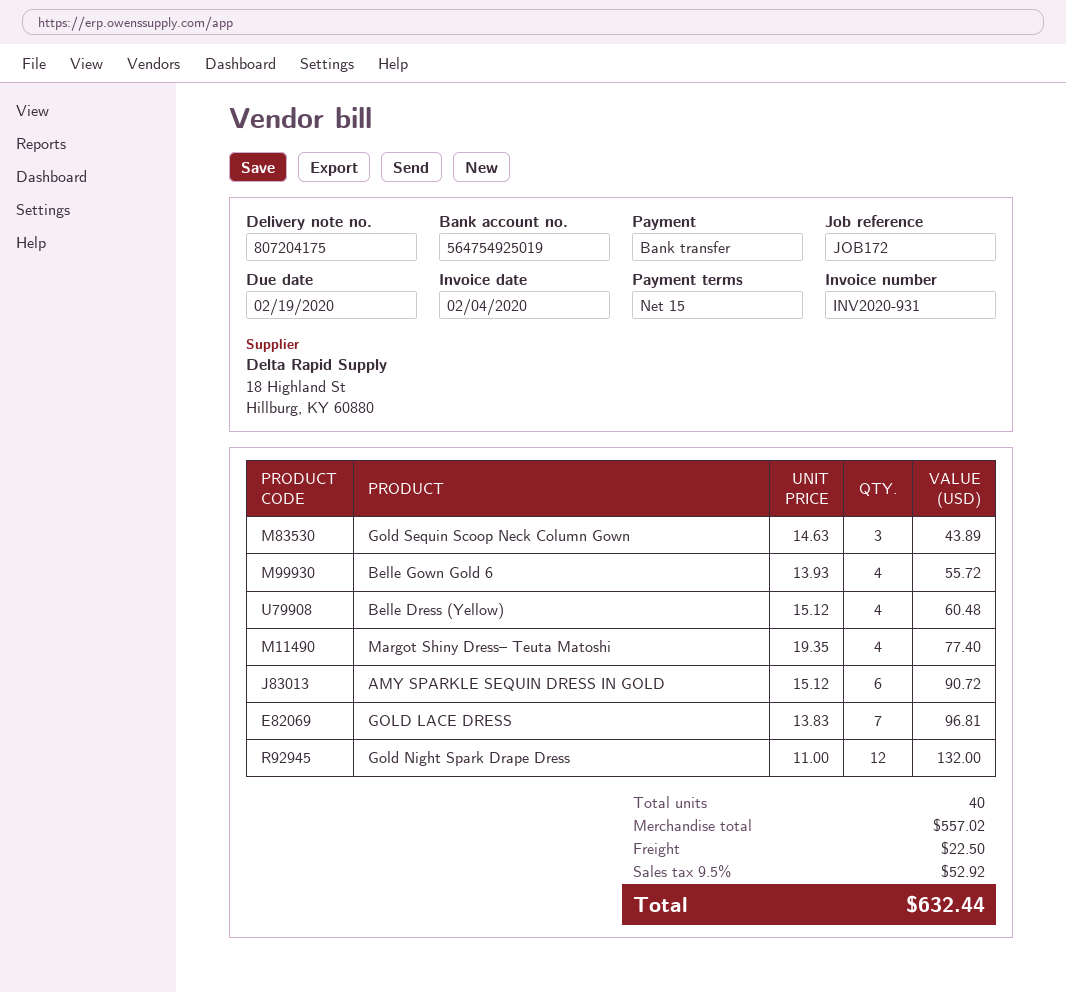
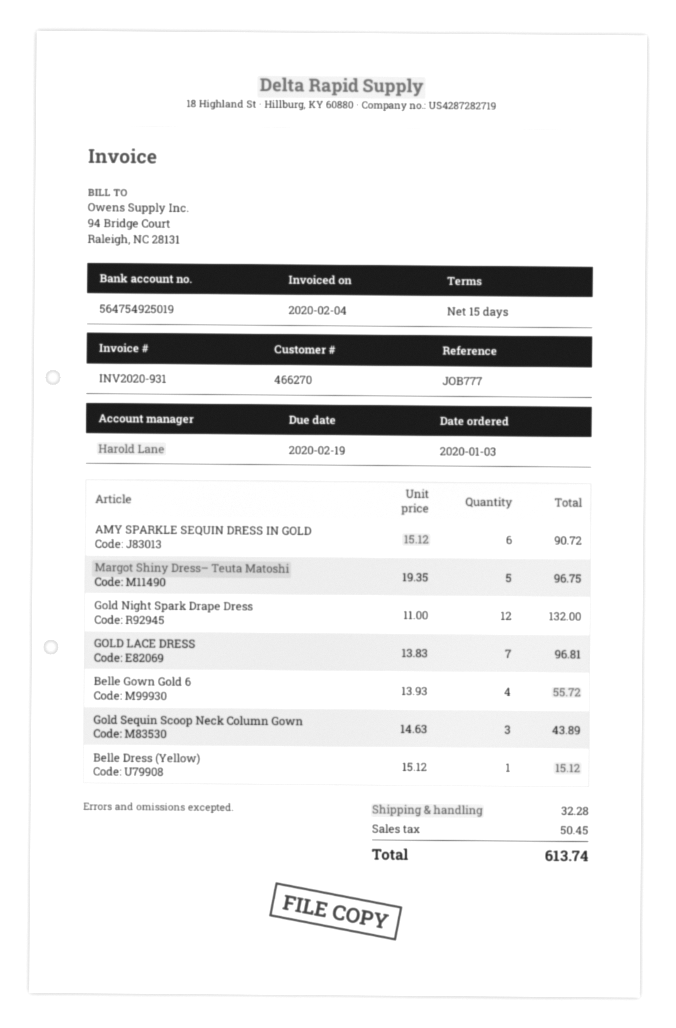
reference: JOB172 -> JOB777
Belle Dress (Yellow): 4 x 15.12 = 60.48 -> 1 x 15.12 = 15.12
Margot Shiny Dress– Teuta Matoshi: 4 x 19.35 = 77.40 -> 5 x 19.35 = 96.75
shipping: 22.50 -> 32.28
tax: 52.92 -> 50.45
total: 632.44 -> 613.74

